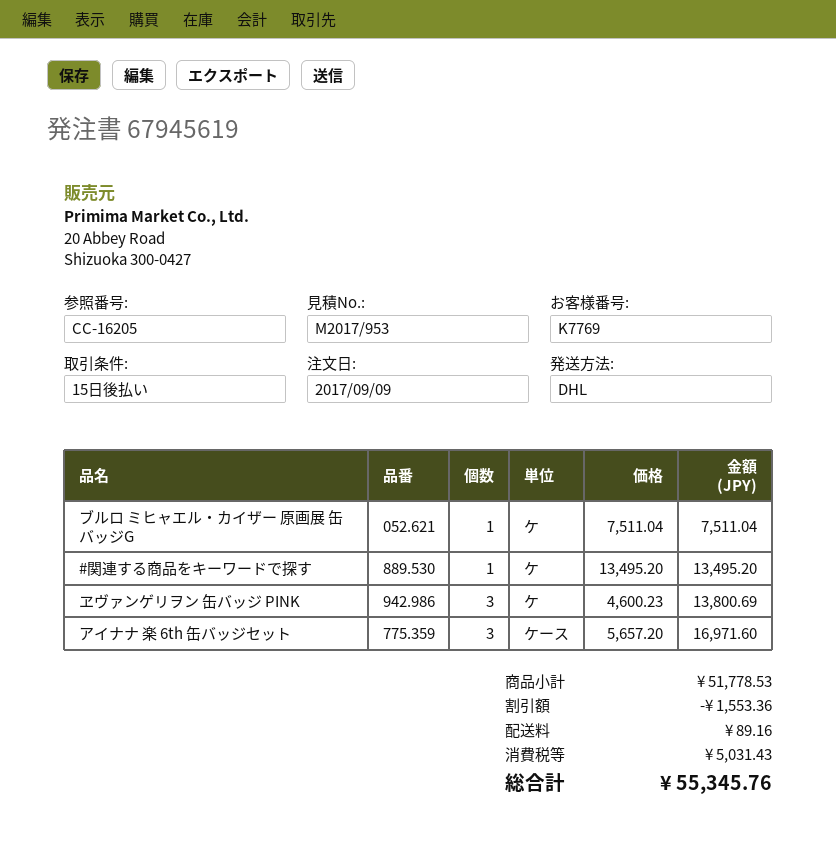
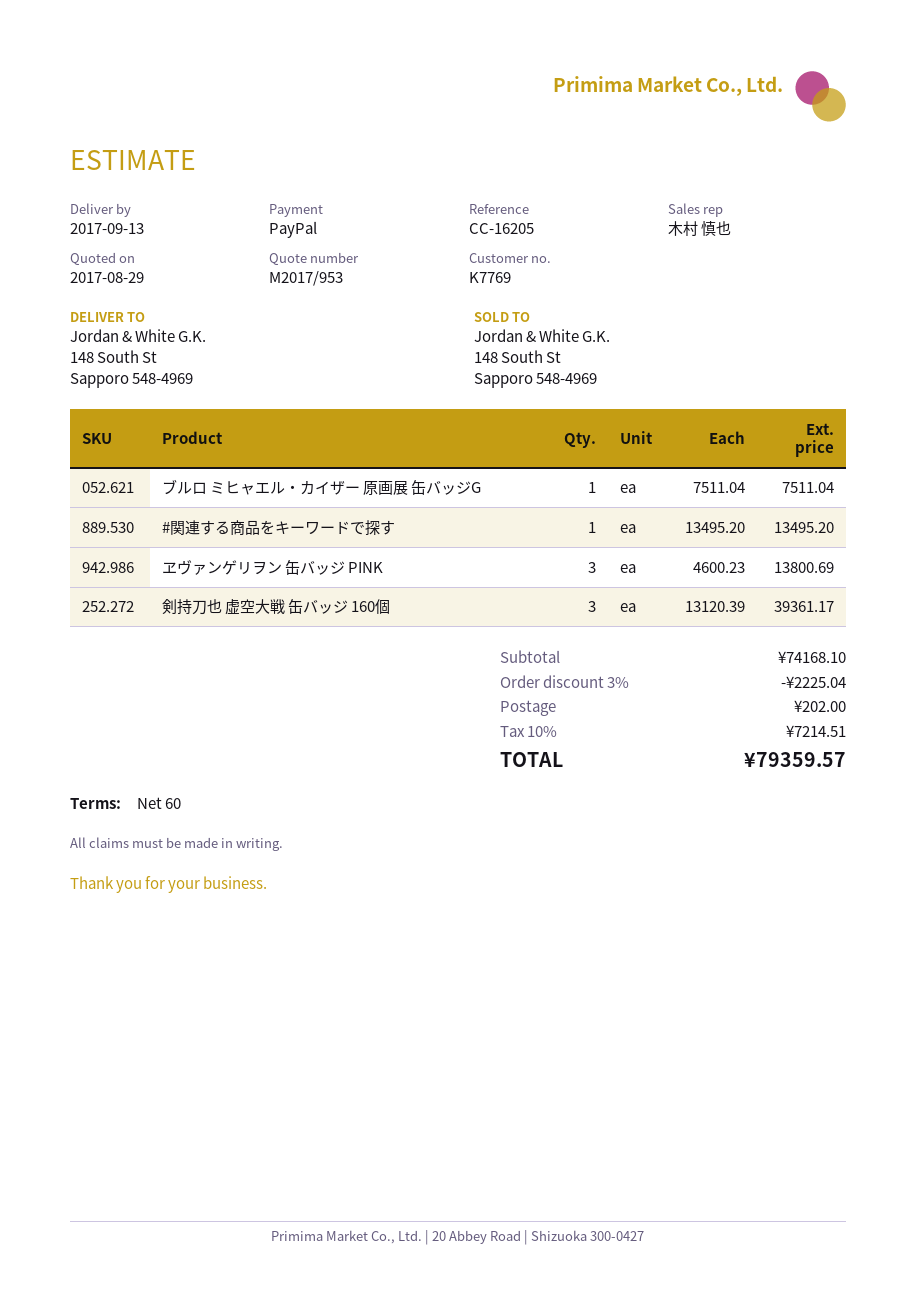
payment terms: 15 days -> 60 days
アイナナ 楽 6th 缶バッジセット: 3 x 5657.20 = 16971.60 -> none
剣持刀也 虚空大戦 缶バッジ 160個: none -> 3 x 13120.39 = 39361.17
subtotal: 51778.53 -> 74168.10
discount: 1553.36 -> 2225.04
shipping: 89.16 -> 202.00
tax: 5031.43 -> 7214.51
total: 55345.76 -> 79359.57

